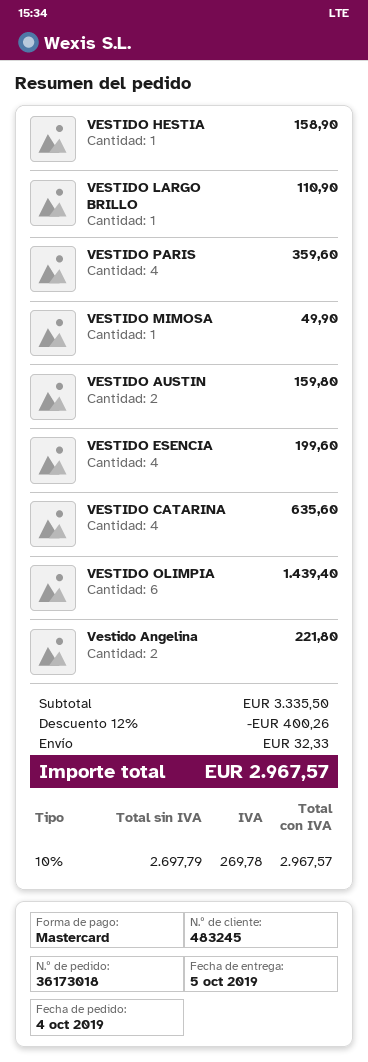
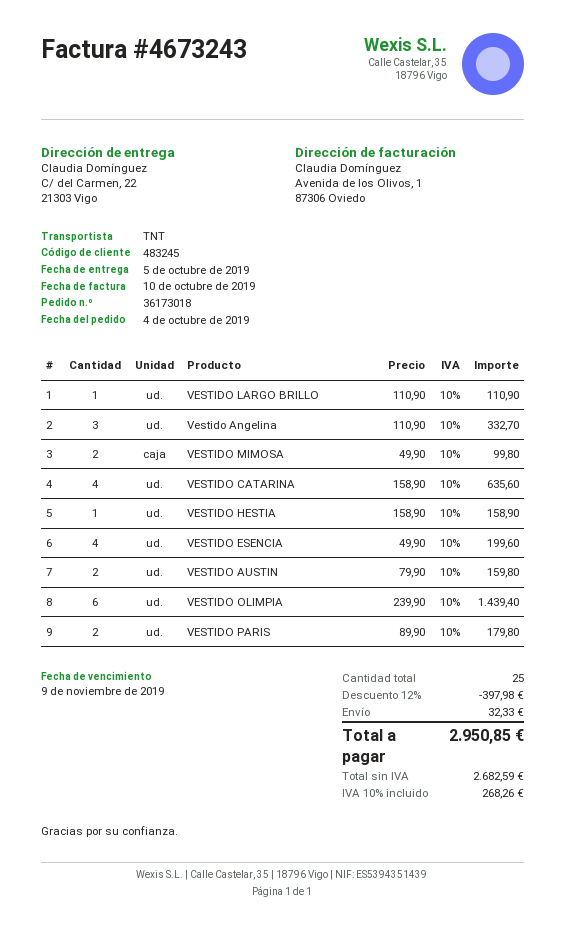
VESTIDO PARIS: 4 for 359.60 -> 2 for 179.80
VESTIDO MIMOSA: 1 for 49.90 -> 2 for 99.80
Vestido Angelina: 2 for 221.80 -> 3 for 332.70
discount: 12% = 400.26 -> 12% = 397.98
net: 2697.79 -> 2682.59
tax: 10% = 269.78 -> 10% = 268.26
total: 2967.57 -> 2950.85

